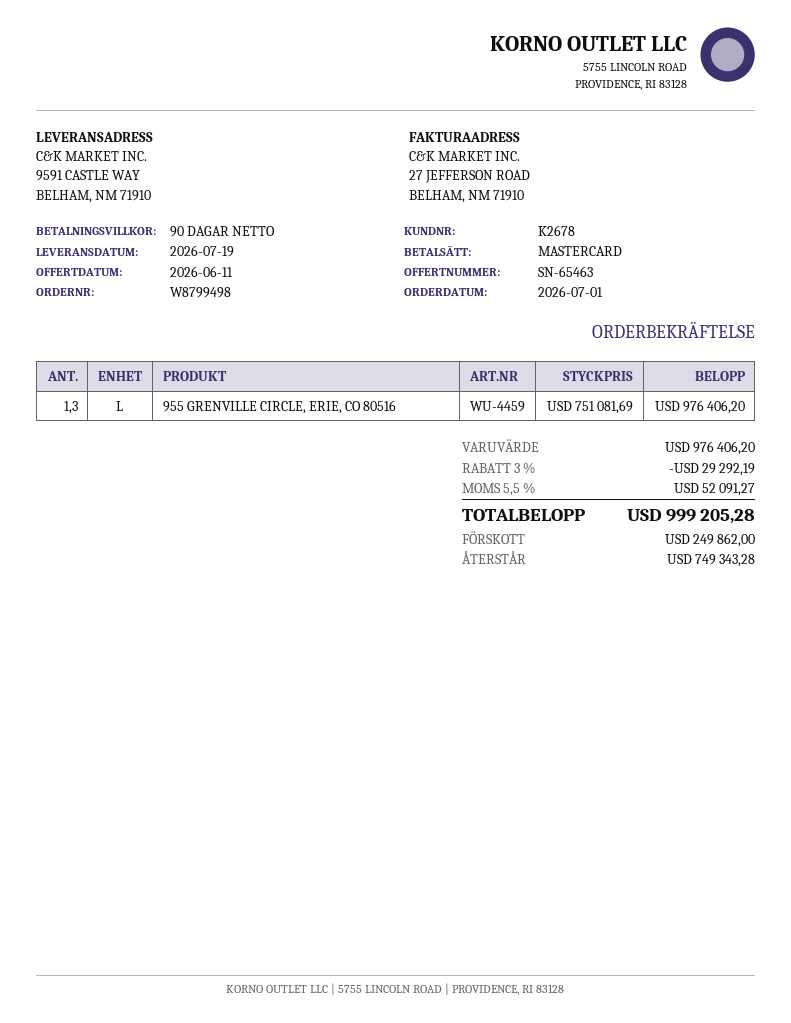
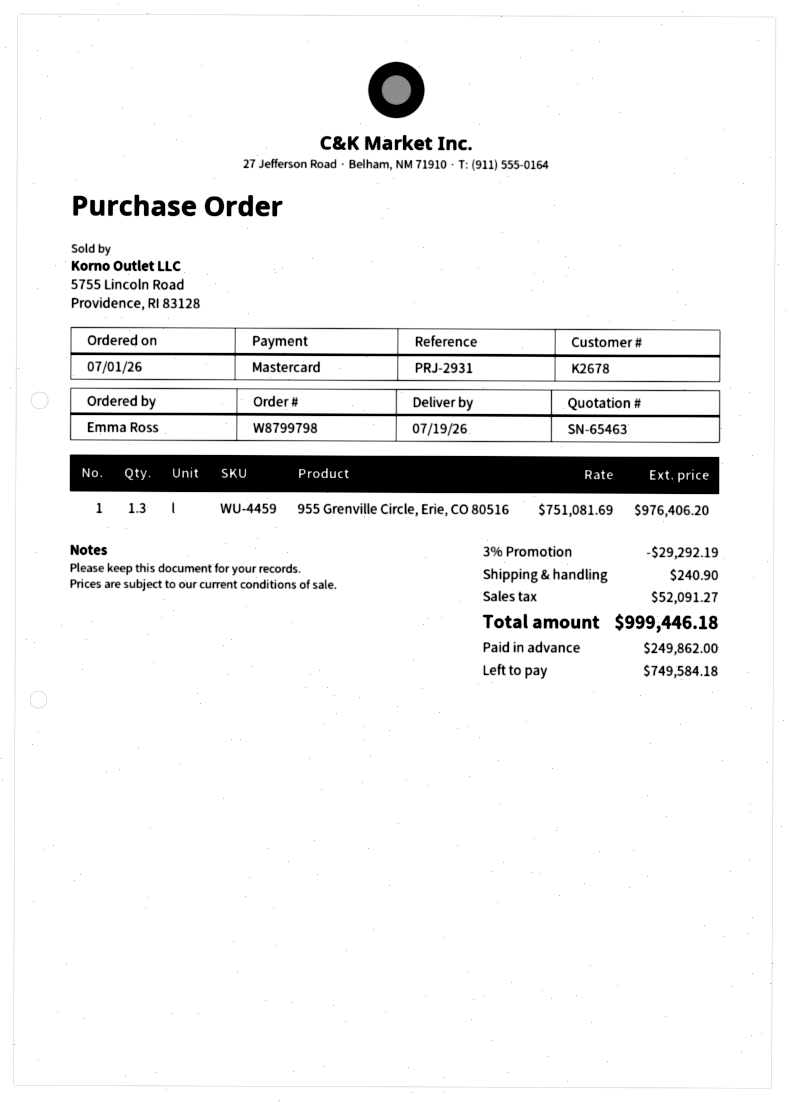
order number: W8799498 -> W8799798
shipping: none -> 240.90
total: 999205.28 -> 999446.18
balance: 749343.28 -> 749584.18

